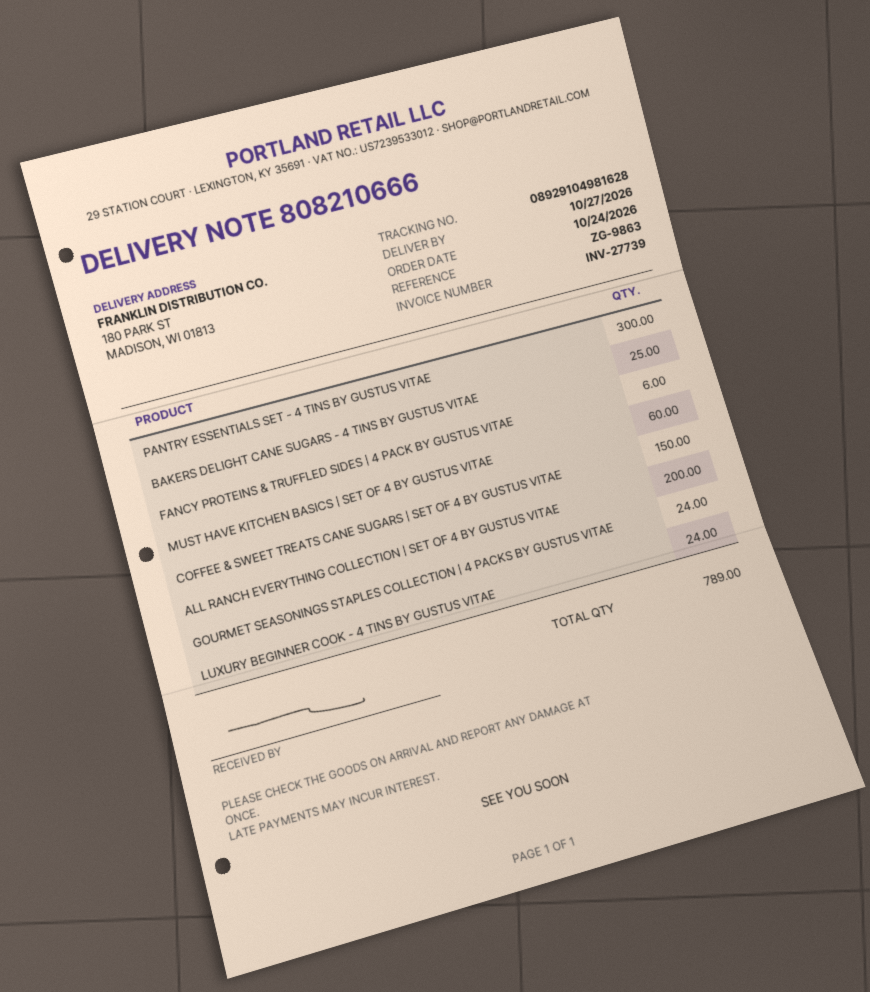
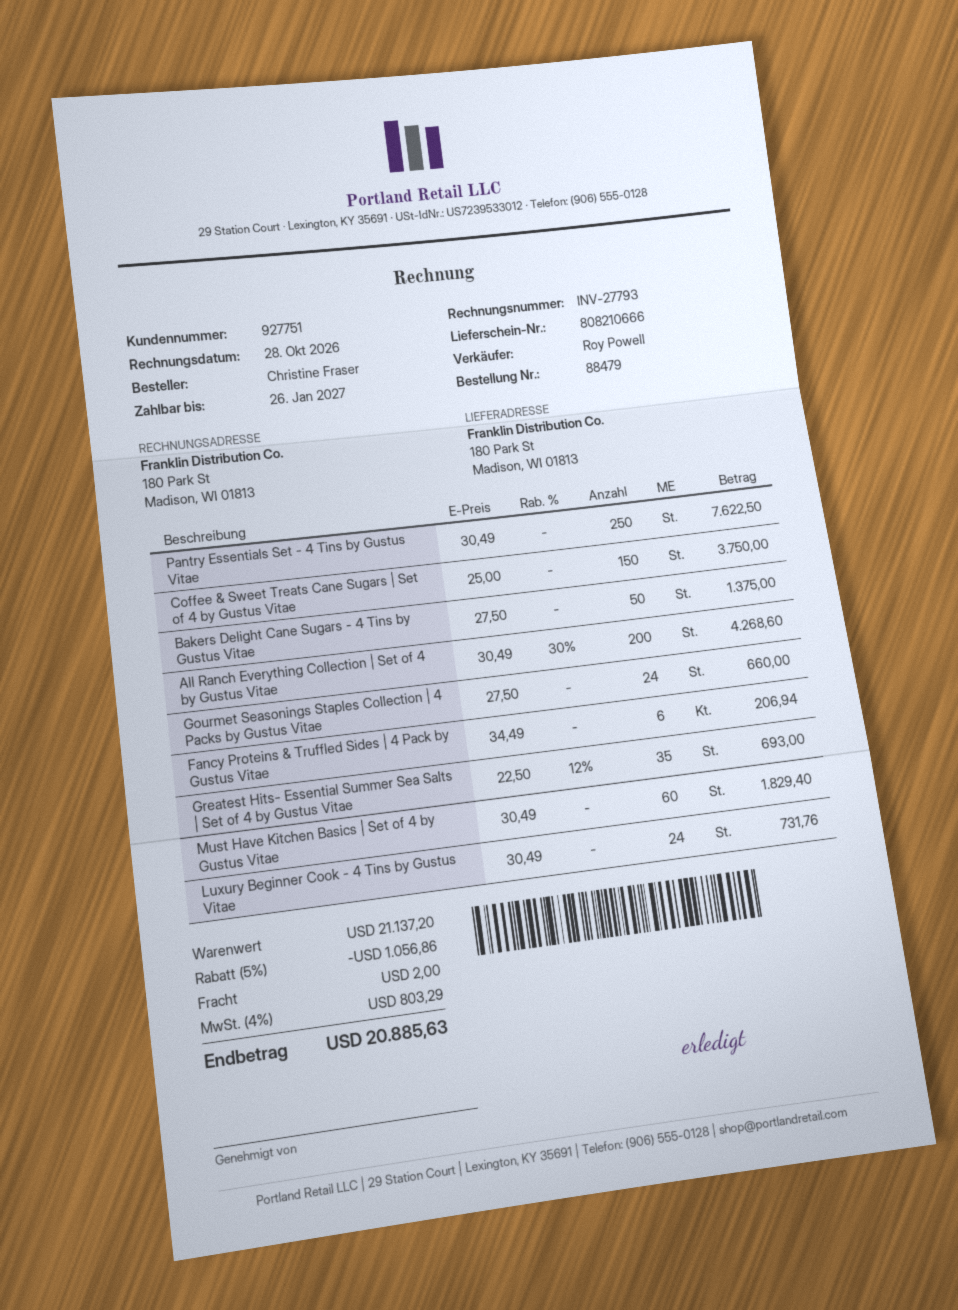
invoice number: INV-27739 -> INV-27793
PANTRY ESSENTIALS SET - 4 TINS BY GUSTUS VITAE: 300 -> 250
BAKERS DELIGHT CANE SUGARS - 4 TINS BY GUSTUS VITAE: 25 -> 50
Greatest Hits- Essential Summer Sea Salts | Set of 4 by Gustus Vitae: none -> 35

